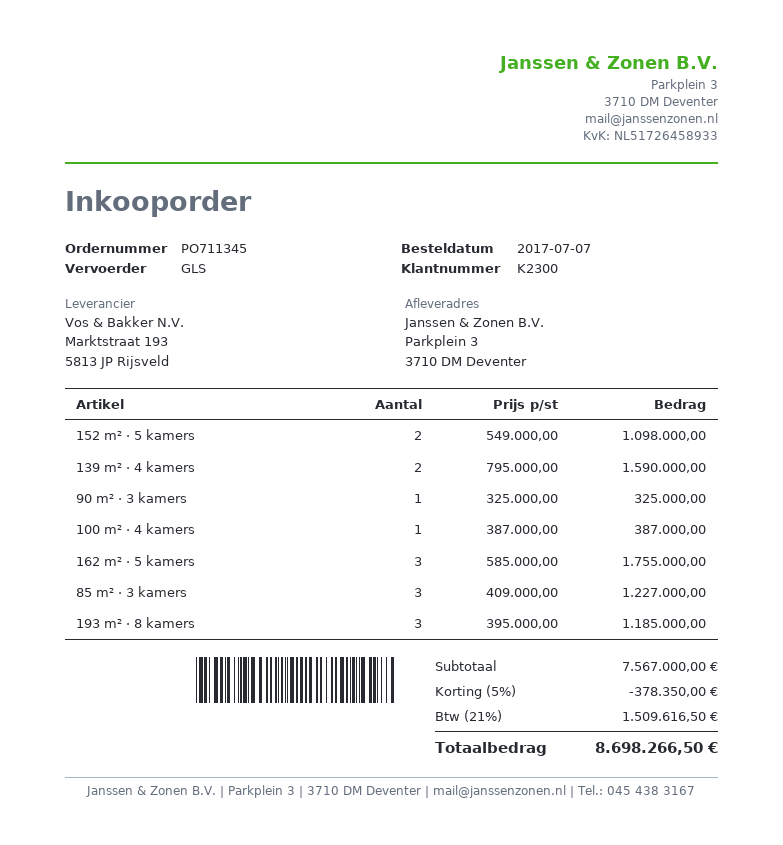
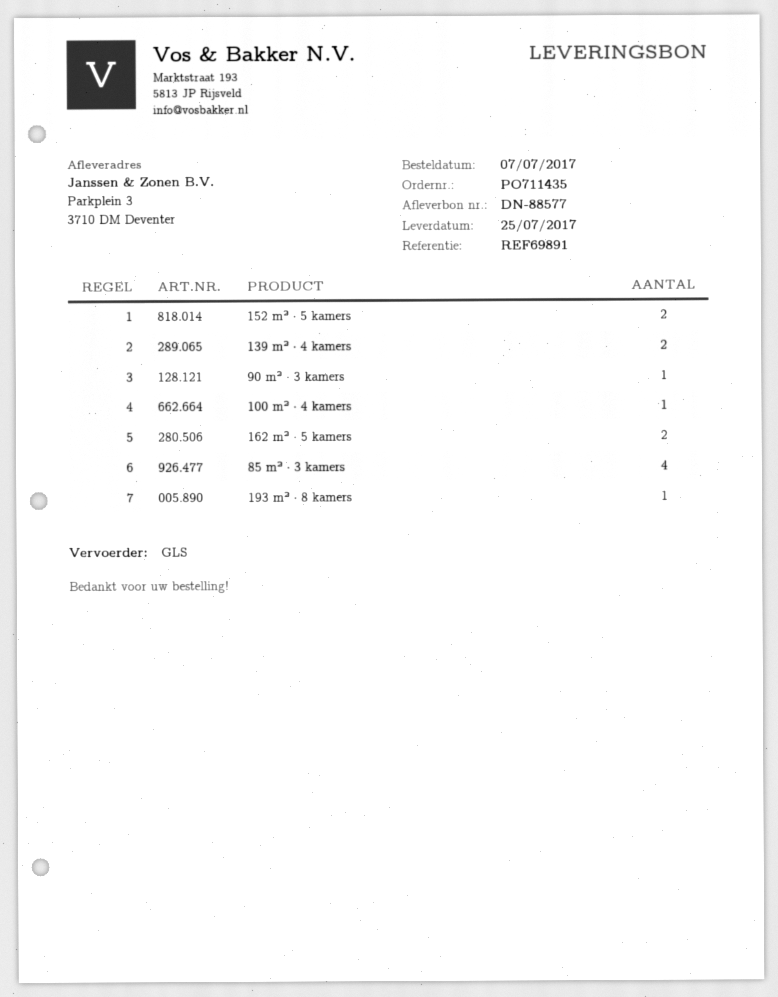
order number: PO711345 -> PO711435
162 m² · 5 kamers: 3 -> 2
85 m² · 3 kamers: 3 -> 4
193 m² · 8 kamers: 3 -> 1

